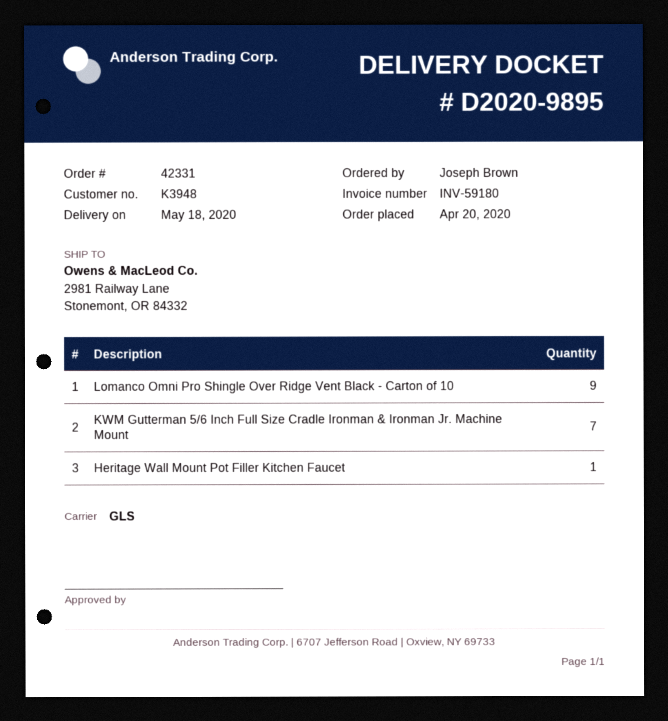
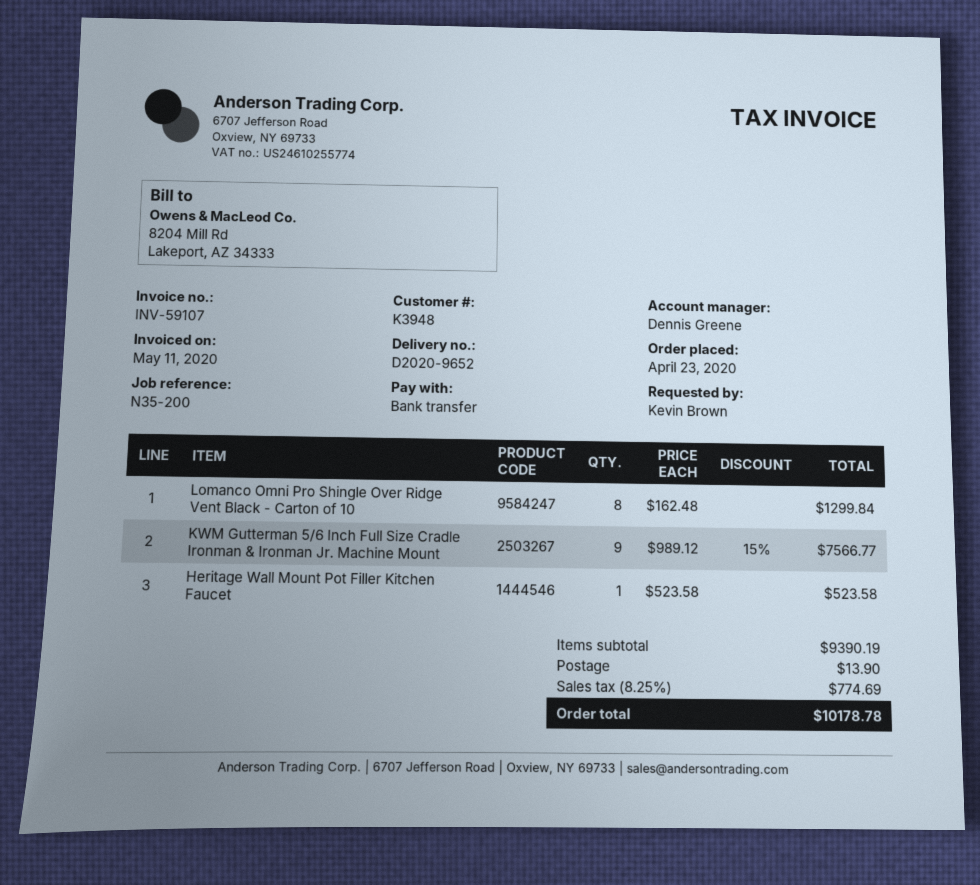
order date: 2020-04-20 -> 2020-04-23
delivery note number: D2020-9895 -> D2020-9652
invoice number: INV-59180 -> INV-59107
ordered by: Joseph Brown -> Kevin Brown
Lomanco Omni Pro Shingle Over Ridge Vent Black - Carton of 10: 9 -> 8
KWM Gutterman 5/6 Inch Full Size Cradle Ironman & Ironman Jr. Machine Mount: 7 -> 9

